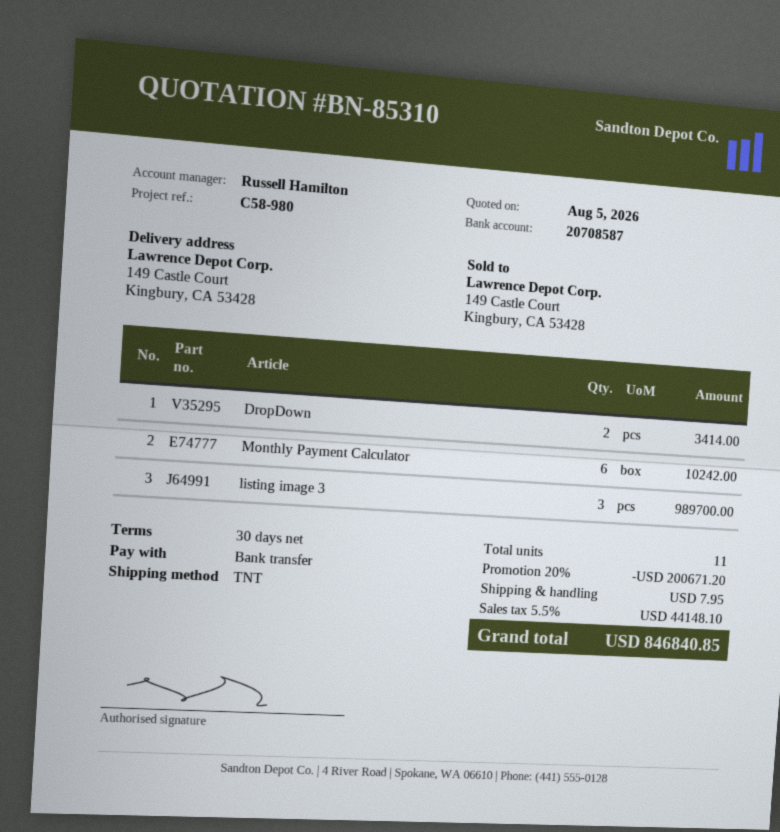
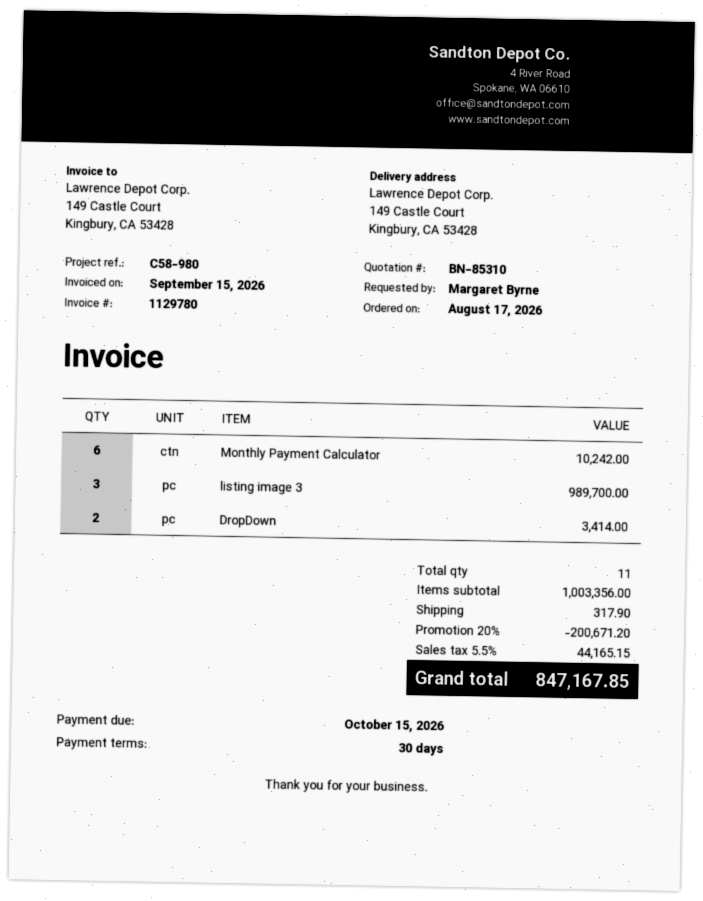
shipping: 7.95 -> 317.90
tax: 5.5% = 44148.10 -> 5.5% = 44165.15
total: 846840.85 -> 847167.85

